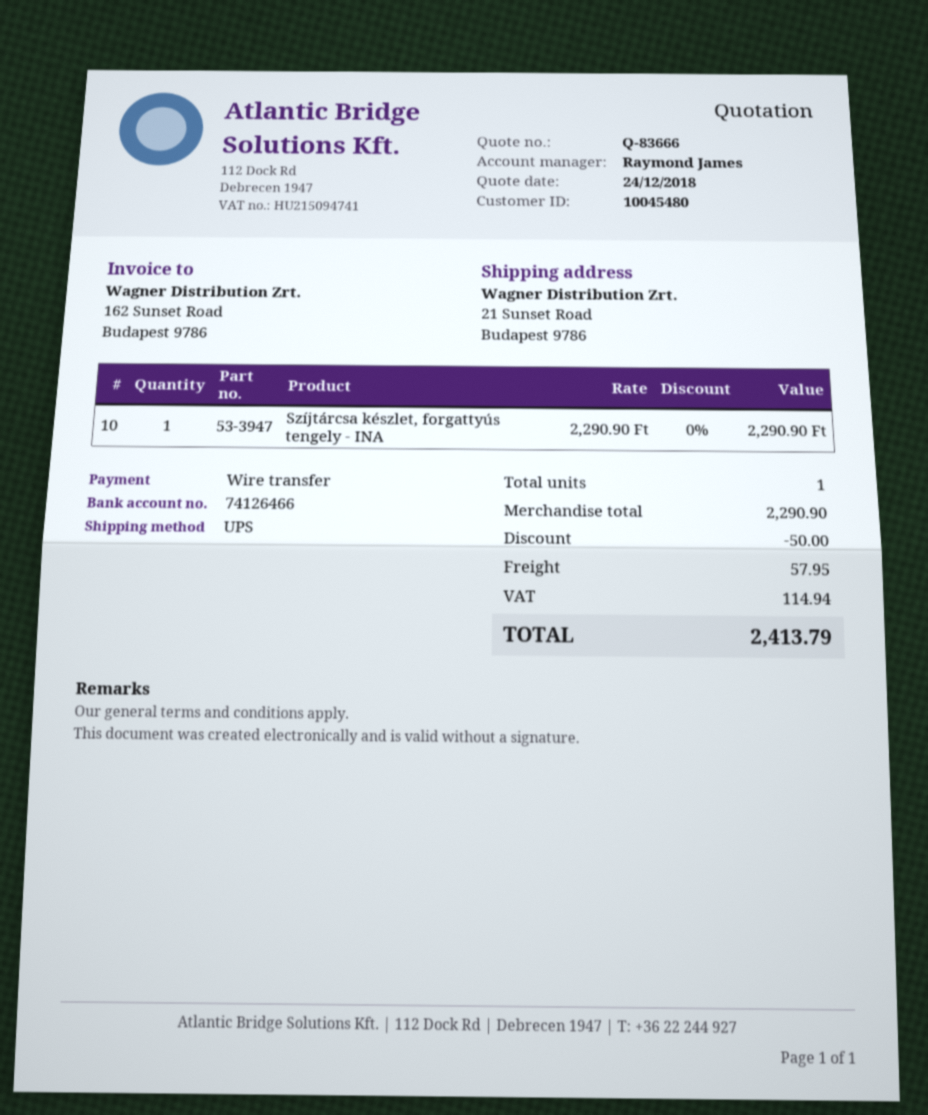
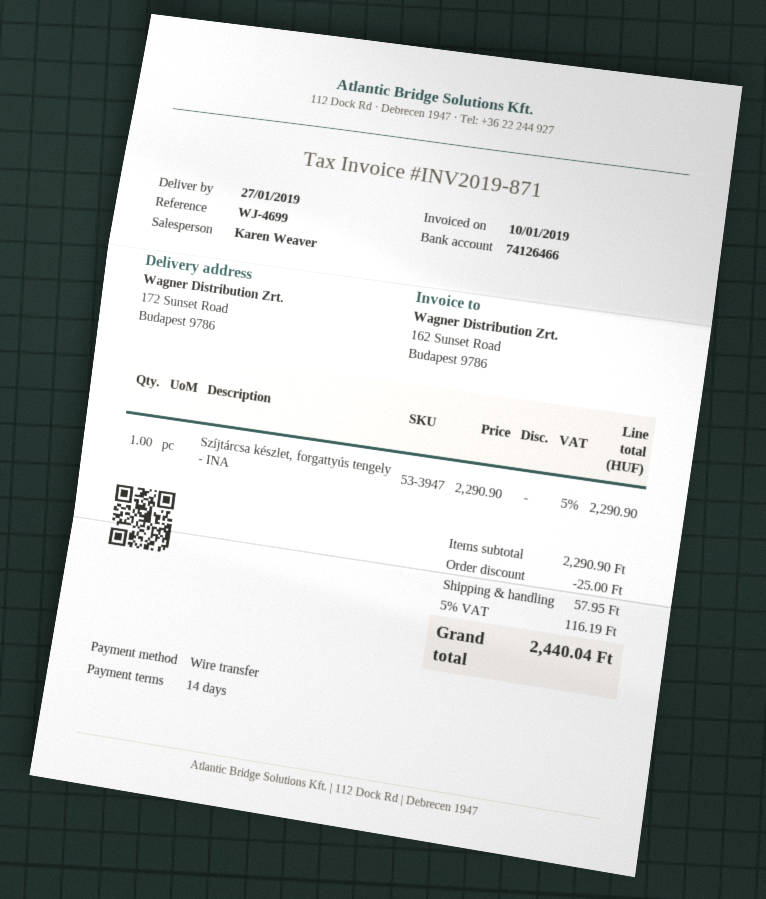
sales rep: Raymond James -> Karen Weaver
ship to: 21 Sunset Road, Budapest 9786 -> 172 Sunset Road, Budapest 9786
discount: 50.00 -> 25.00
tax: 114.94 -> 116.19
total: 2413.79 -> 2440.04

